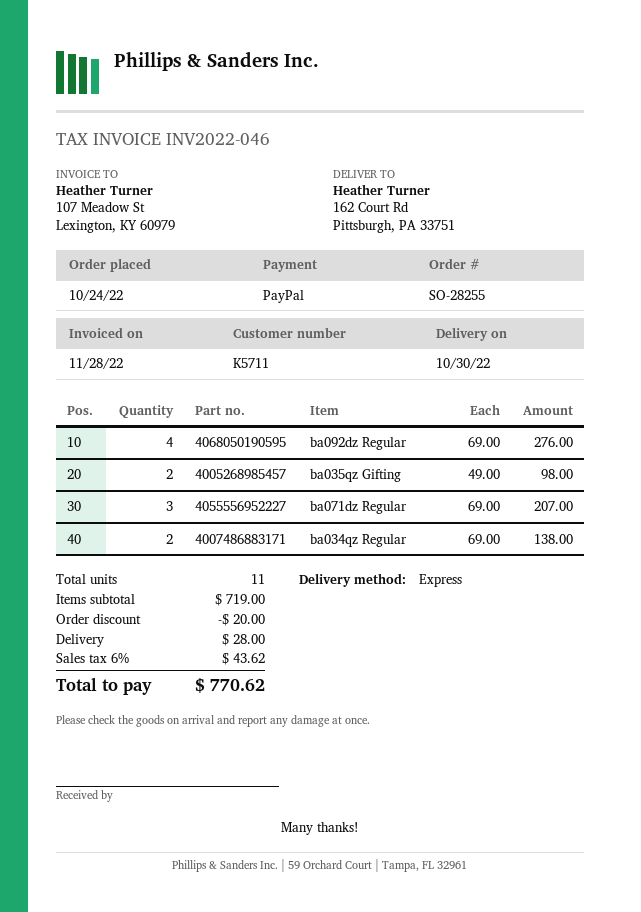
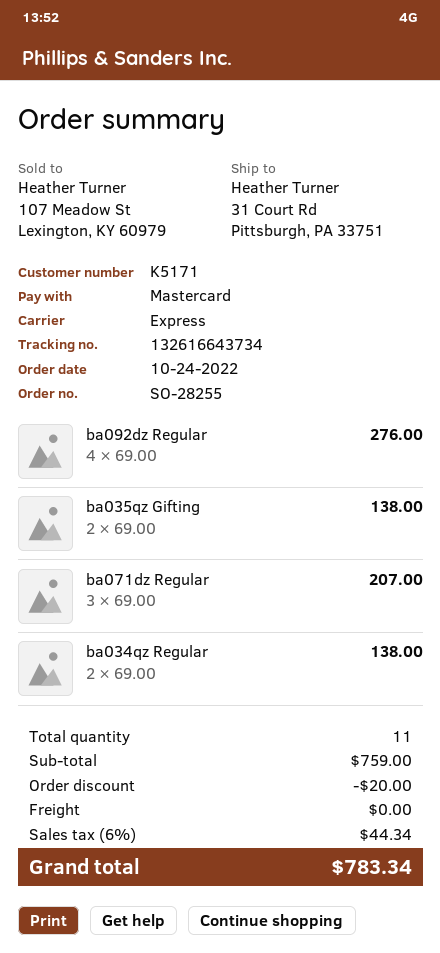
customer number: K5711 -> K5171
payment method: PayPal -> Mastercard
ship to: 162 Court Rd, Pittsburgh, PA 33751 -> 31 Court Rd, Pittsburgh, PA 33751
ba035qz Gifting: 2 x 49.00 = 98.00 -> 2 x 69.00 = 138.00
subtotal: 719.00 -> 759.00
shipping: 28.00 -> 0.00
tax: 6% = 43.62 -> 6% = 44.34
total: 770.62 -> 783.34

